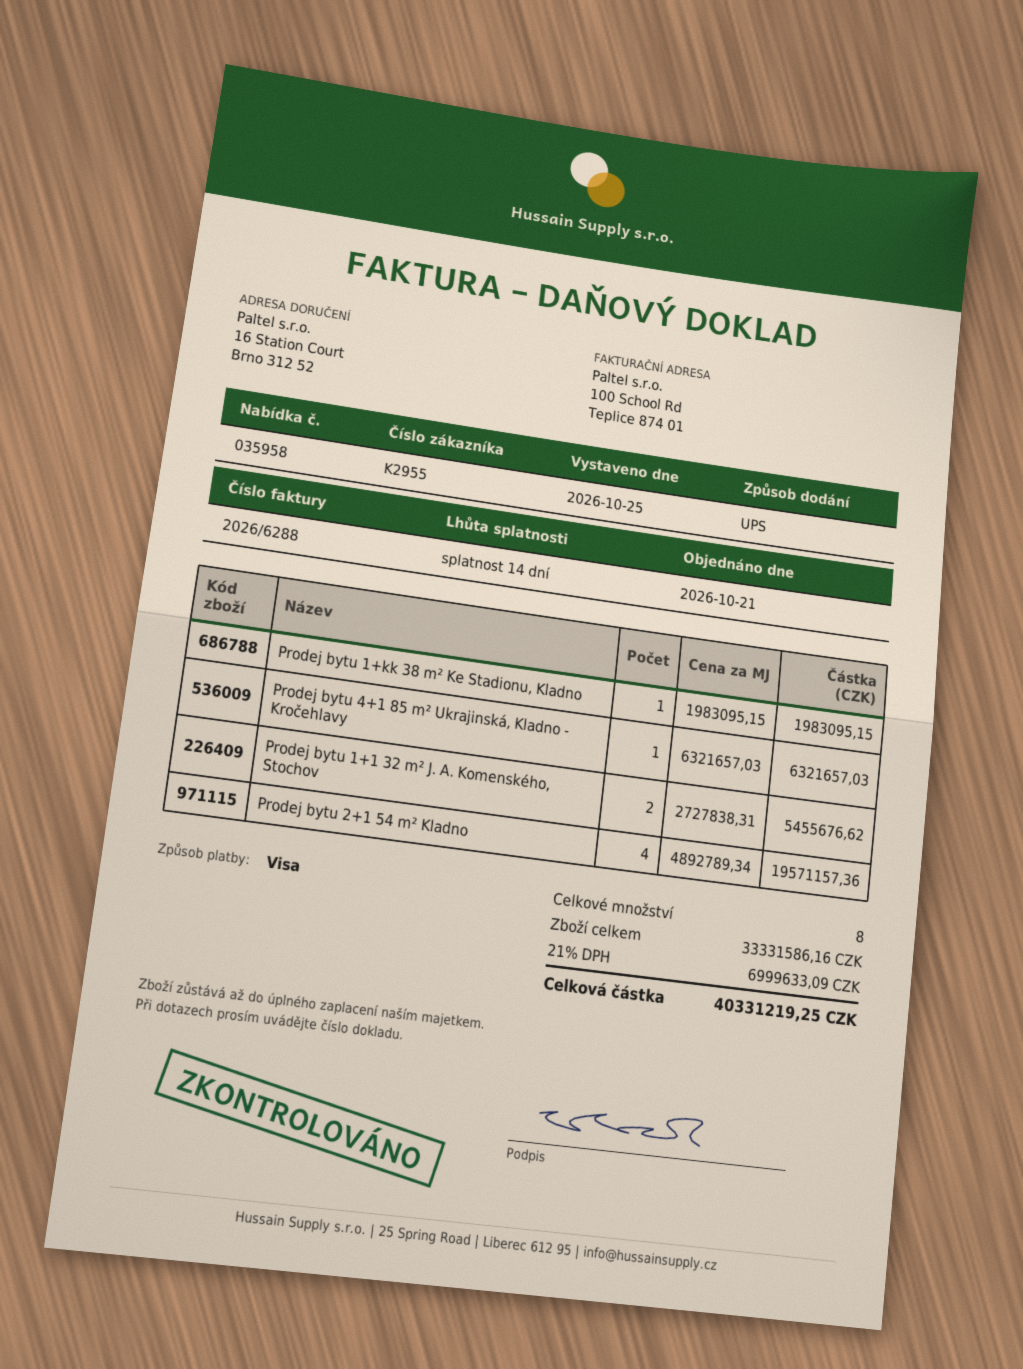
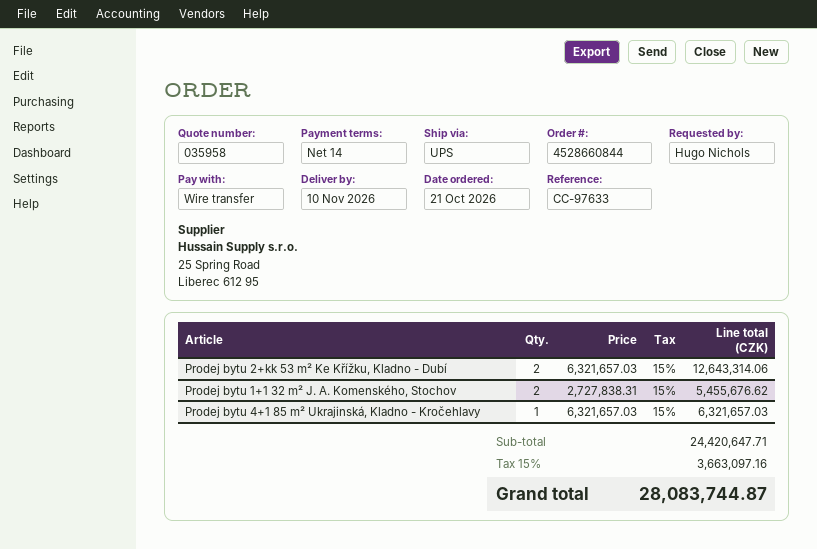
payment method: Visa -> bank transfer
Prodej bytu 1+kk 38 m² Ke Stadionu, Kladno: 1 x 1983095.15 = 1983095.15 -> none
Prodej bytu 2+1 54 m² Kladno: 4 x 4892789.34 = 19571157.36 -> none
Prodej bytu 2+kk 53 m² Ke Křížku, Kladno - Dubí: none -> 2 x 6321657.03 = 12643314.06
subtotal: 33331586.16 -> 24420647.71
tax: 21% = 6999633.09 -> 15% = 3663097.16
total: 40331219.25 -> 28083744.87

